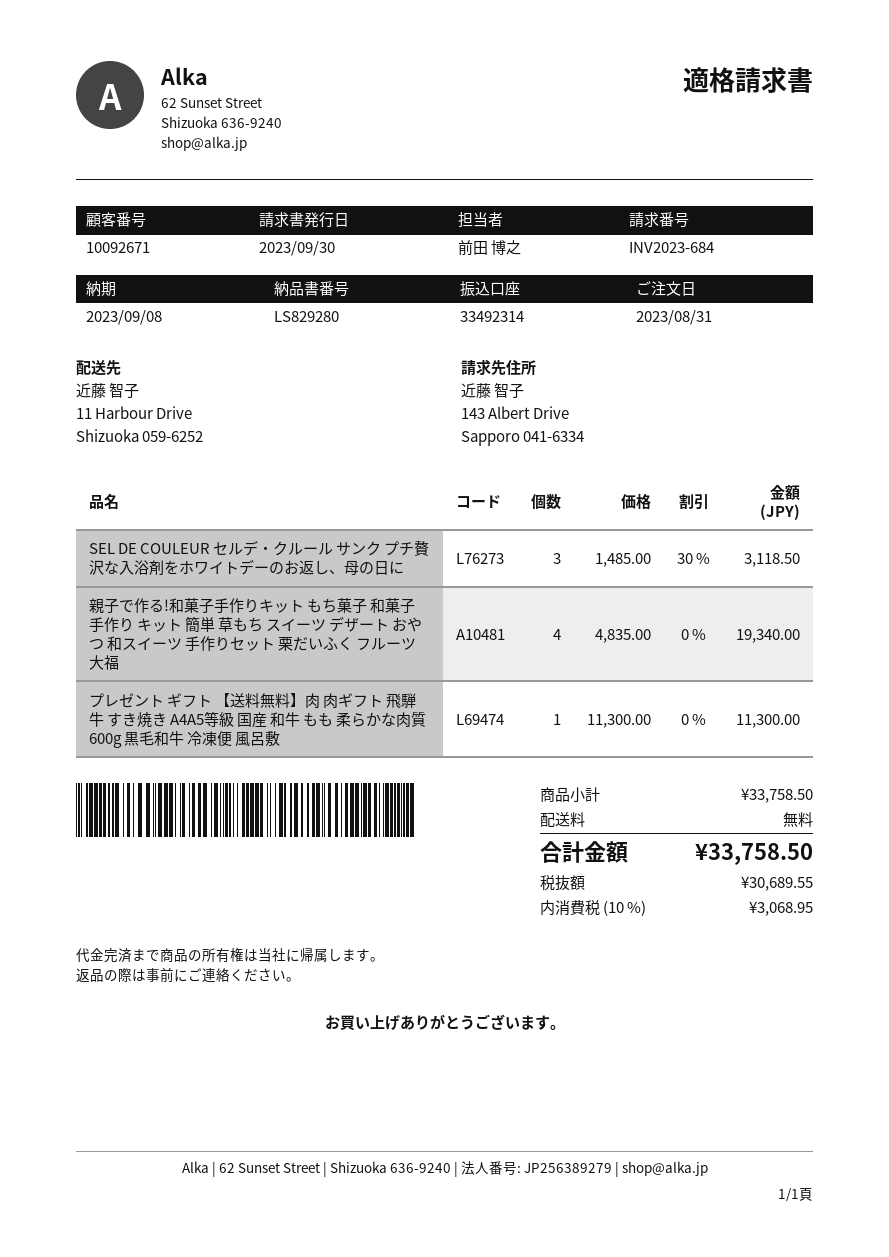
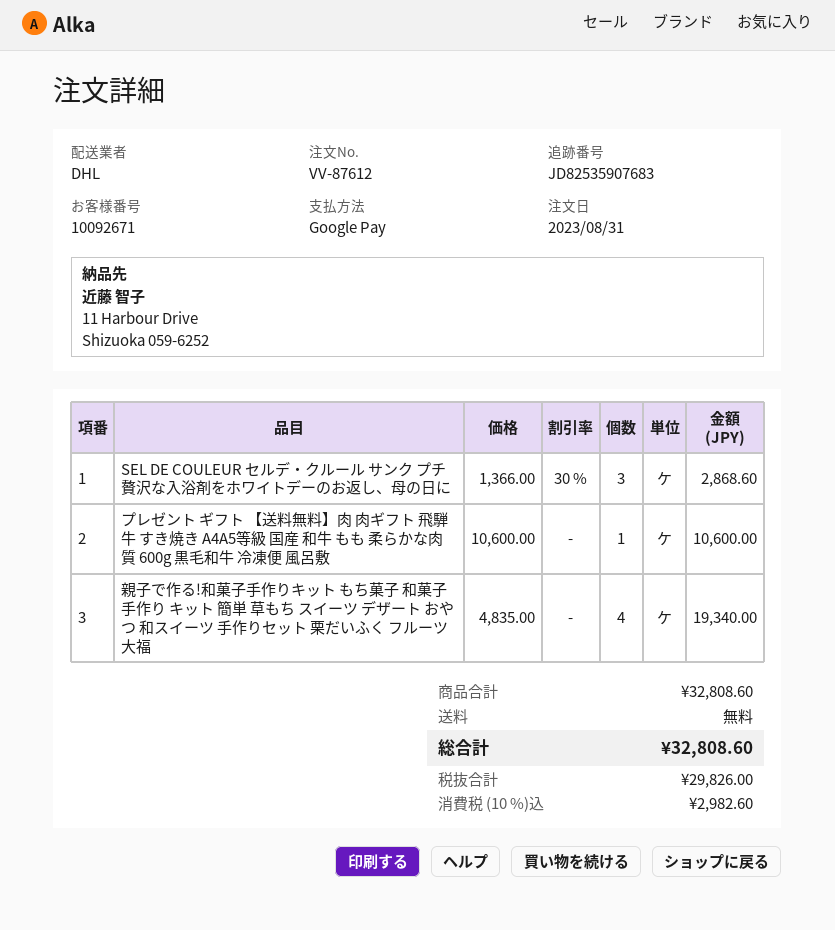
SEL DE COULEUR セルデ・クルール サンク プチ贅沢な入浴剤をホワイトデーのお返し、母の日に: 3 x 1485.00 - 30% = 3118.50 -> 3 x 1366.00 - 30% = 2868.60
プレゼント ギフト 【送料無料】肉 肉ギフト 飛騨牛 すき焼き A4A5等級 国産 和牛 もも 柔らかな肉質 600g 黒毛和牛 冷凍便 風呂敷: 1 x 11300.00 = 11300.00 -> 1 x 10600.00 = 10600.00
subtotal: 33758.50 -> 32808.60
net: 30689.55 -> 29826.00
tax: 10% = 3068.95 -> 10% = 2982.60
total: 33758.50 -> 32808.60

